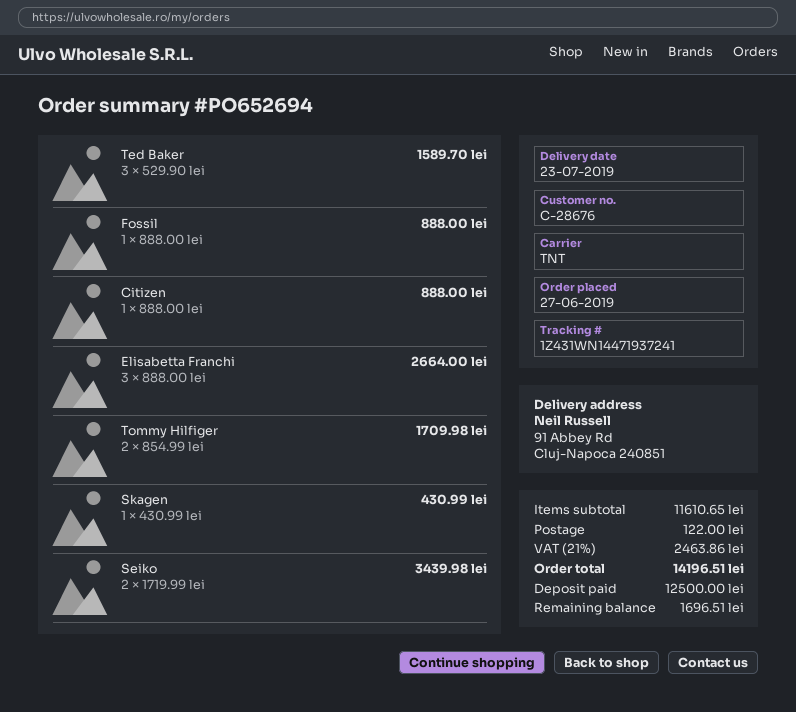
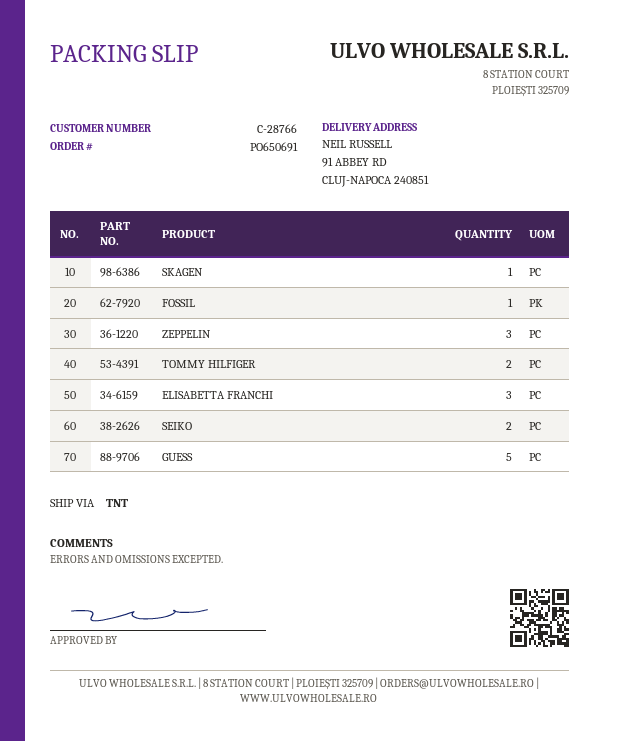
order number: PO652694 -> PO650691
customer number: C-28676 -> C-28766
Ted Baker: 3 -> none
Citizen: 1 -> none
ZEPPELIN: none -> 3
GUESS: none -> 5

